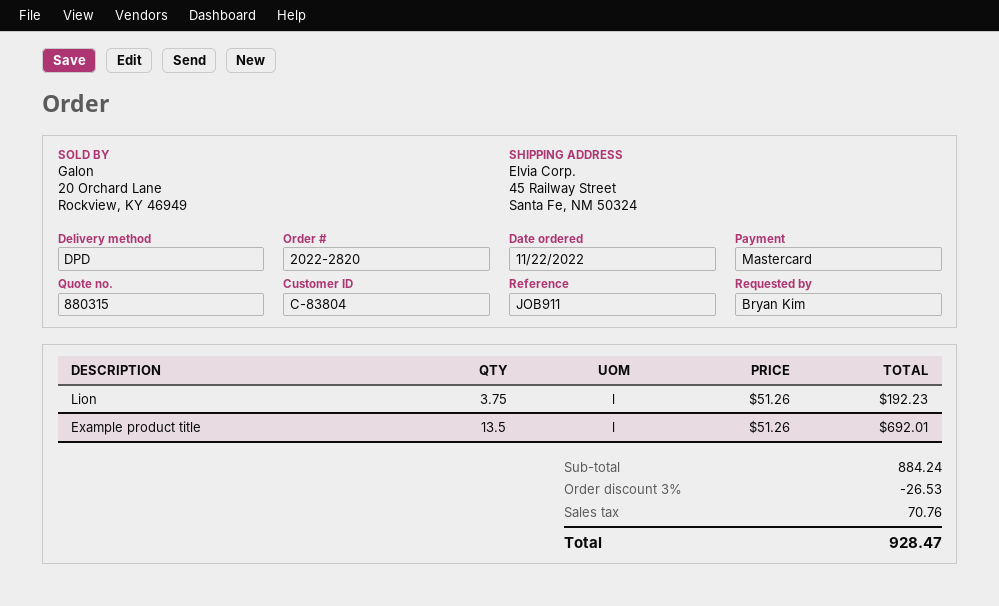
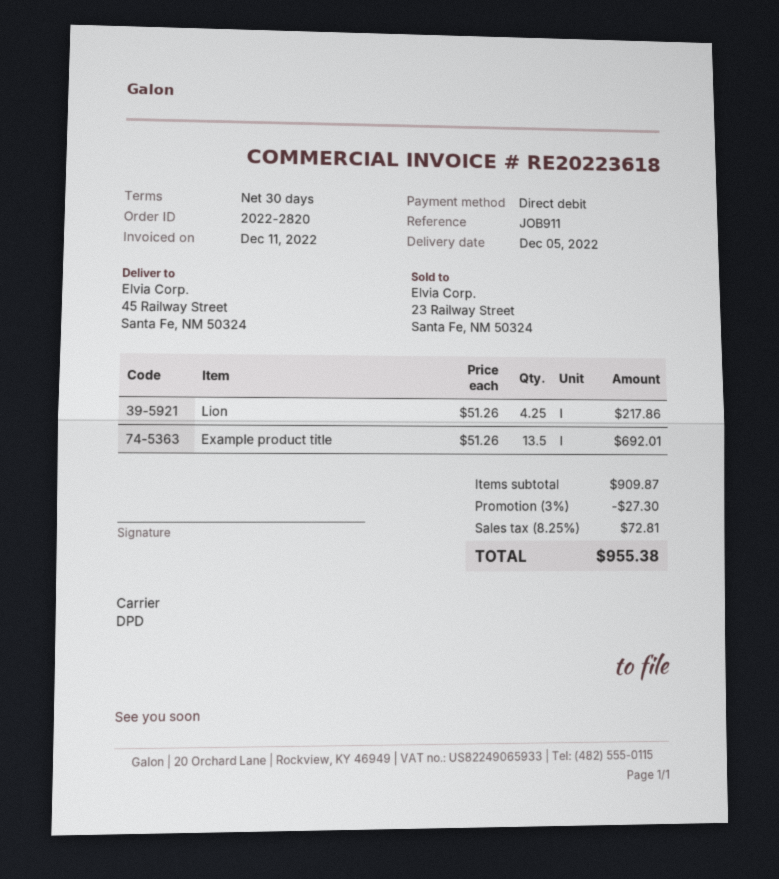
payment method: Mastercard -> direct debit
Lion: 3.75 x 51.26 = 192.23 -> 4.25 x 51.26 = 217.86
subtotal: 884.24 -> 909.87
discount: 3% = 26.53 -> 3% = 27.30
tax: 70.76 -> 72.81
total: 928.47 -> 955.38

